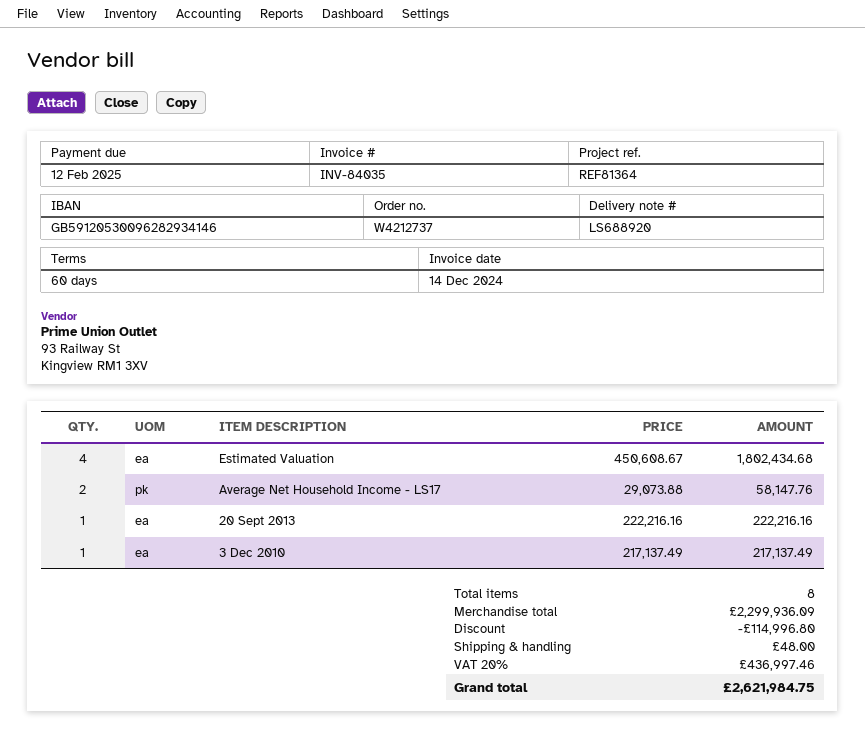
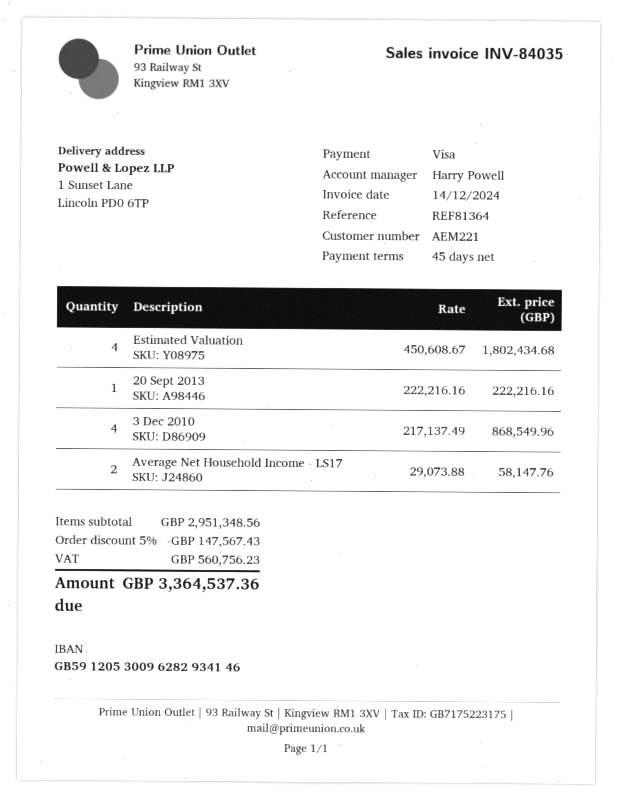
payment terms: 60 days -> 45 days
3 Dec 2010: 1 x 217137.49 = 217137.49 -> 4 x 217137.49 = 868549.96
subtotal: 2299936.09 -> 2951348.56
discount: 114996.80 -> 147567.43
shipping: 48.00 -> none
tax: 436997.46 -> 560756.23
total: 2621984.75 -> 3364537.36

